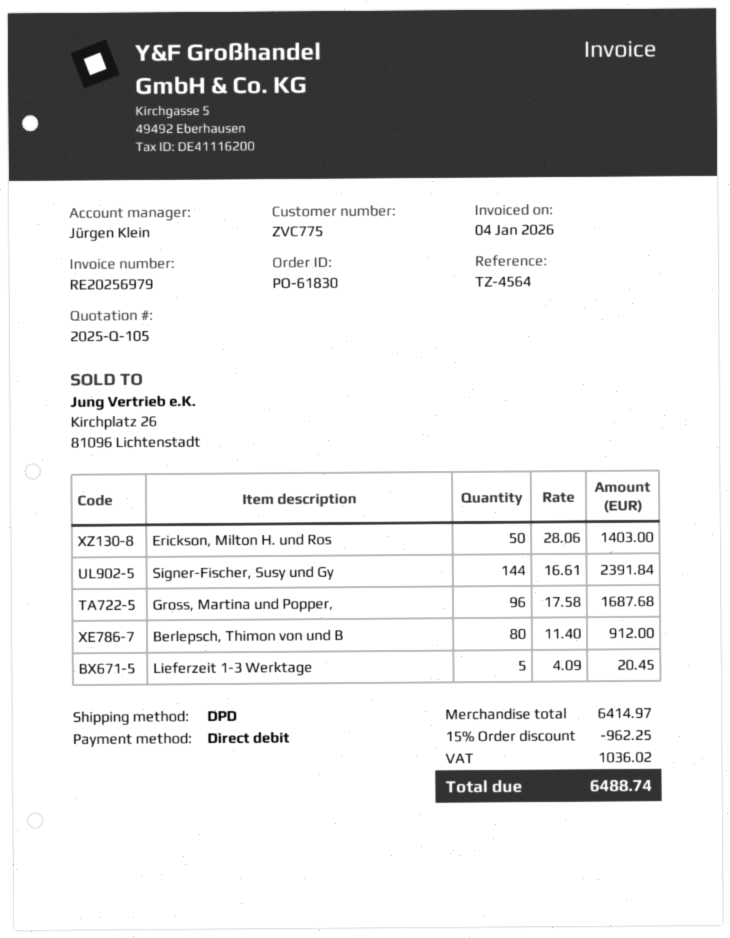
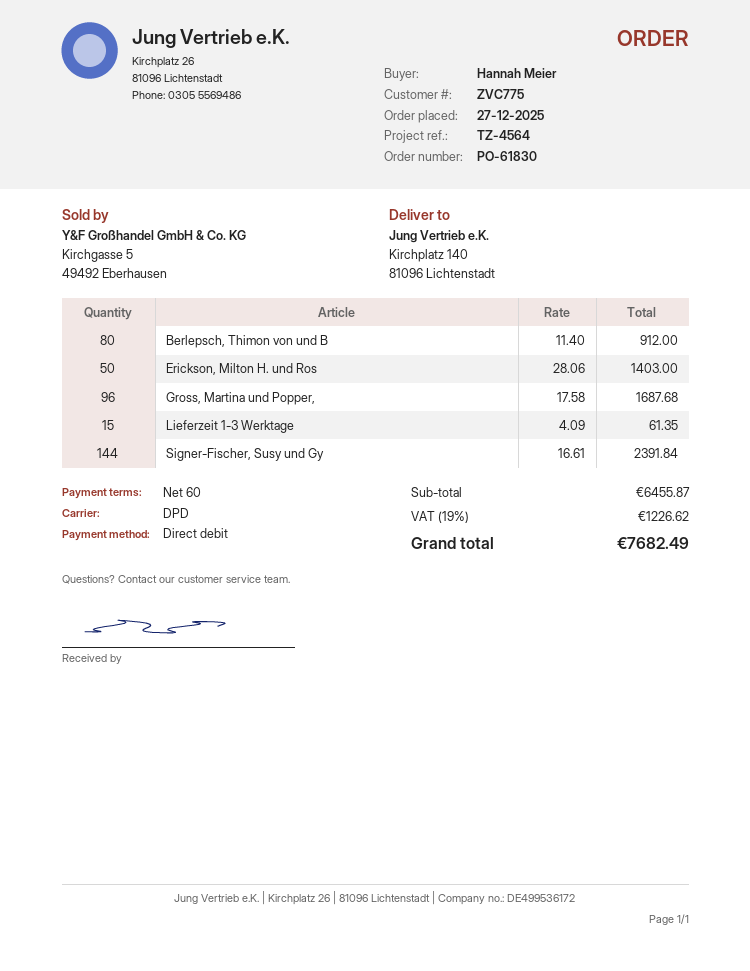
Lieferzeit 1-3 Werktage: 5 x 4.09 = 20.45 -> 15 x 4.09 = 61.35
subtotal: 6414.97 -> 6455.87
discount: 15% = 962.25 -> none
tax: 1036.02 -> 1226.62
total: 6488.74 -> 7682.49

